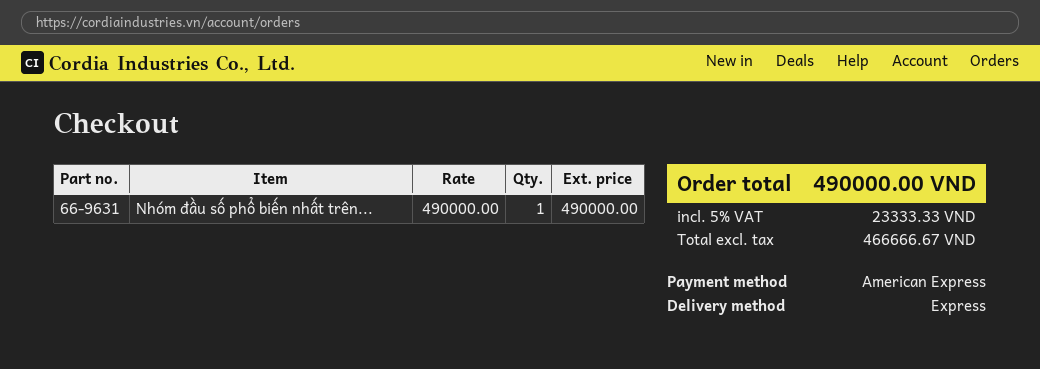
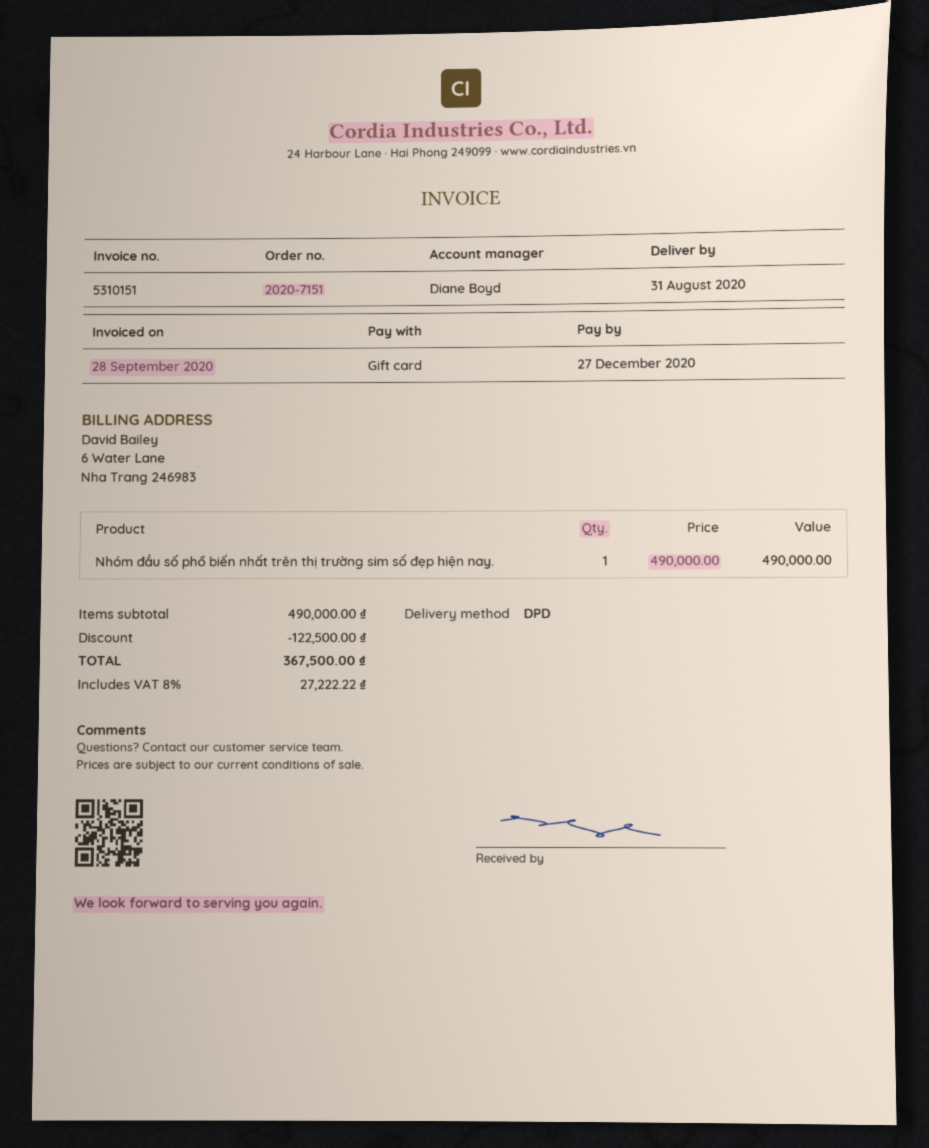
payment method: American Express -> gift card
shipping method: express -> DPD
discount: none -> 122500.00
tax: 5% = 23333.33 -> 8% = 27222.22
total: 490000.00 -> 367500.00

